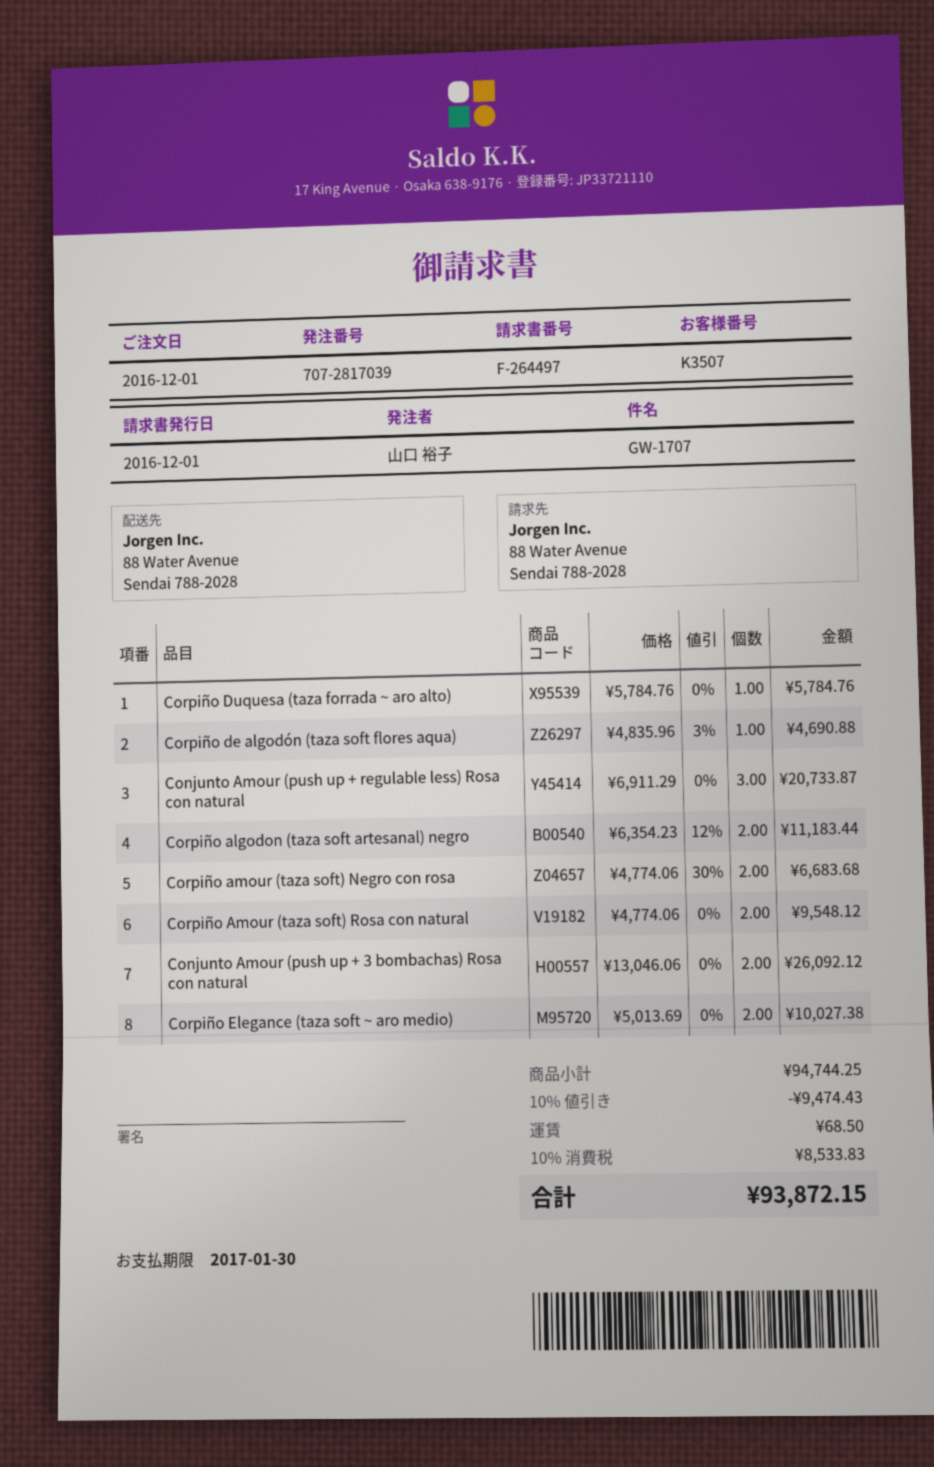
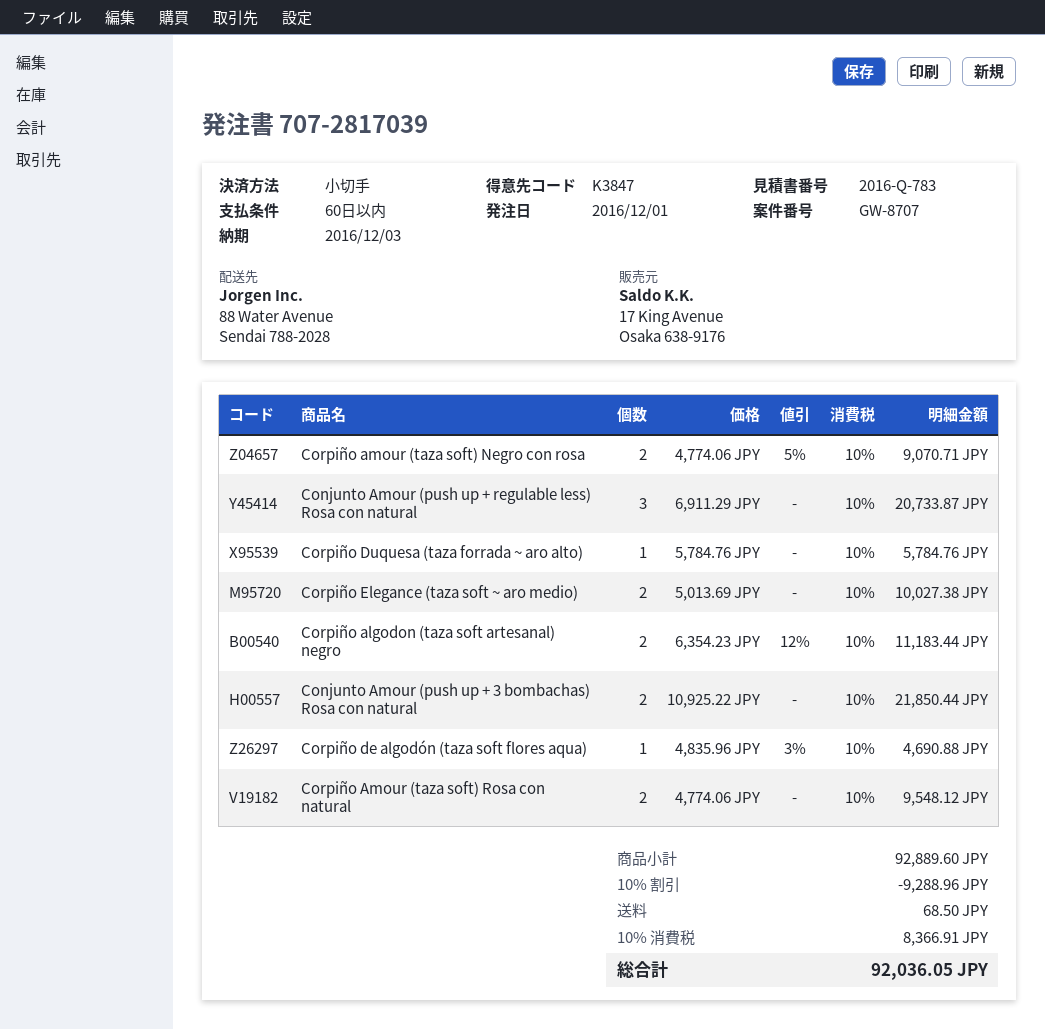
customer number: K3507 -> K3847
reference: GW-1707 -> GW-8707
Corpiño amour (taza soft) Negro con rosa: 2 x 4774.06 - 30% = 6683.68 -> 2 x 4774.06 - 5% = 9070.71
Conjunto Amour (push up + 3 bombachas) Rosa con natural: 2 x 13046.06 = 26092.12 -> 2 x 10925.22 = 21850.44
subtotal: 94744.25 -> 92889.60
discount: 10% = 9474.43 -> 10% = 9288.96
tax: 10% = 8533.83 -> 10% = 8366.91
total: 93872.15 -> 92036.05

